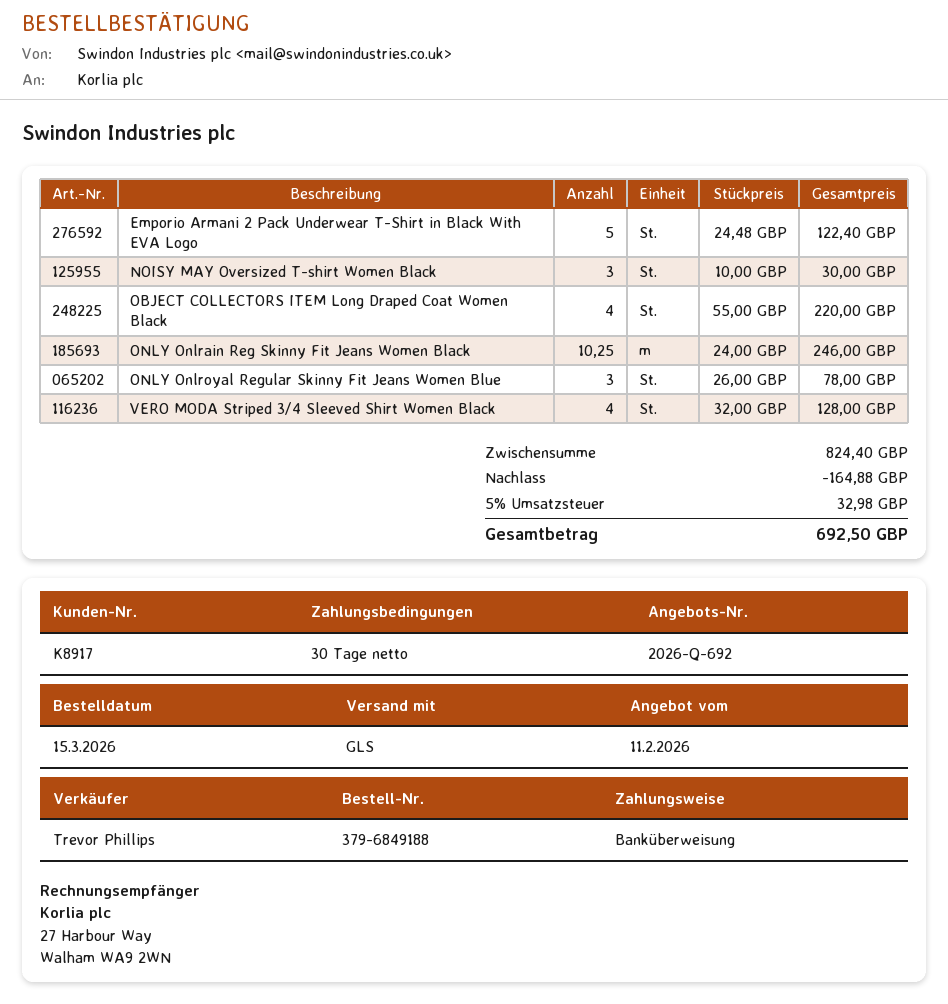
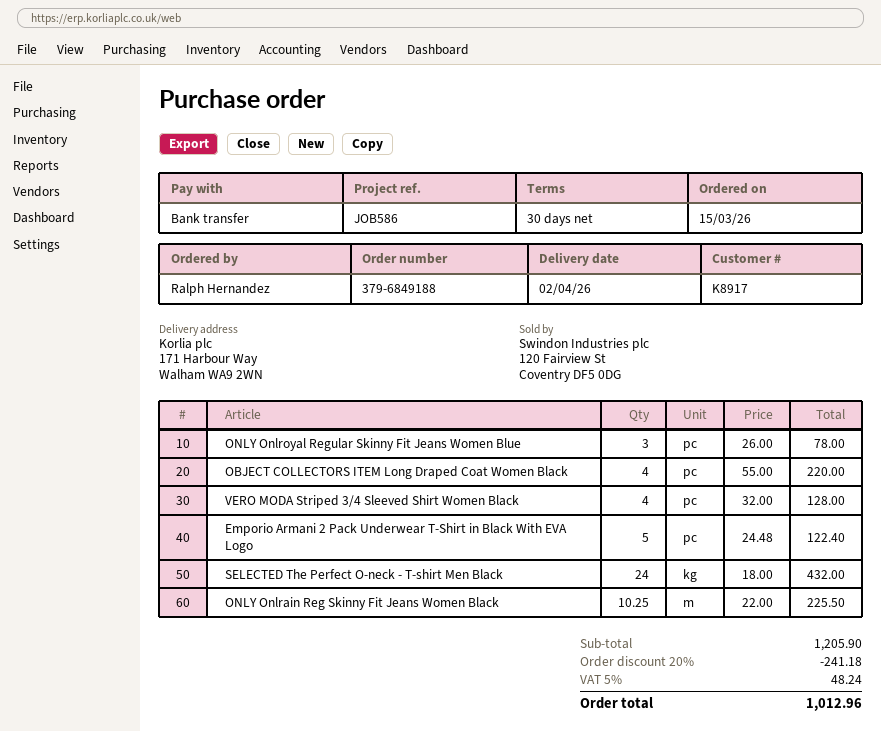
NOISY MAY Oversized T-shirt Women Black: 3 x 10.00 = 30.00 -> none
ONLY Onlrain Reg Skinny Fit Jeans Women Black: 10.25 x 24.00 = 246.00 -> 10.25 x 22.00 = 225.50
SELECTED The Perfect O-neck - T-shirt Men Black: none -> 24 x 18.00 = 432.00
subtotal: 824.40 -> 1205.90
discount: 164.88 -> 241.18
tax: 5% = 32.98 -> 5% = 48.24
total: 692.50 -> 1012.96

